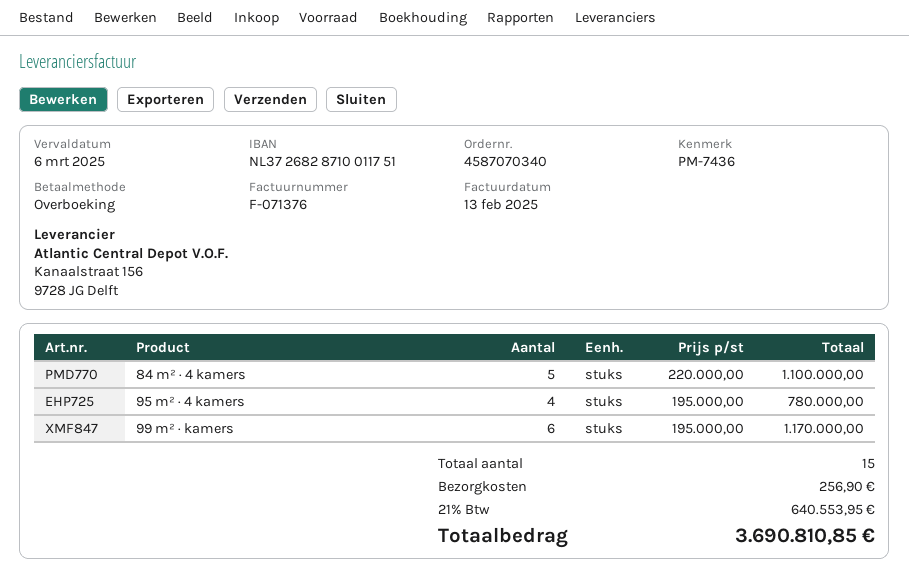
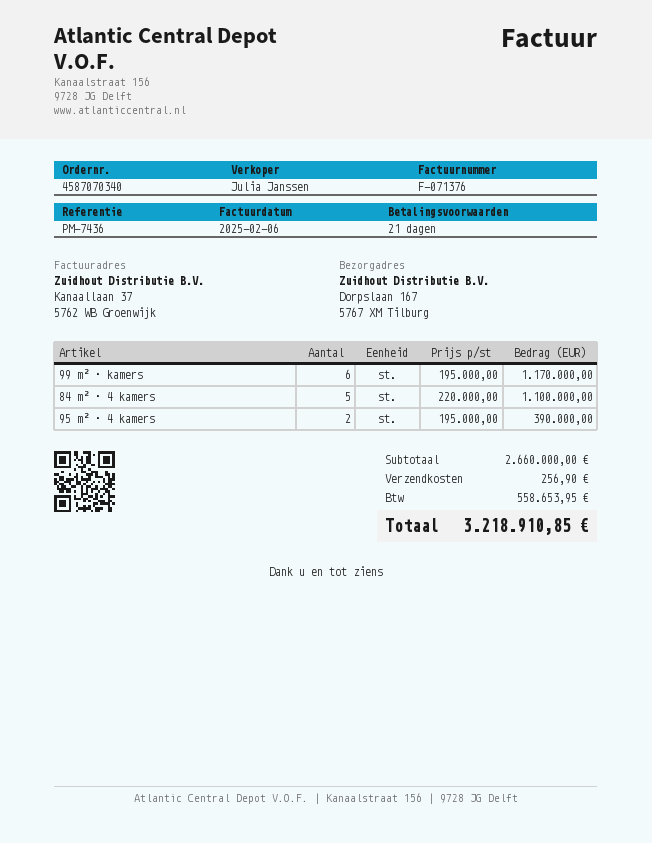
invoice date: 2025-02-13 -> 2025-02-06
95 m² · 4 kamers: 4 x 195000.00 = 780000.00 -> 2 x 195000.00 = 390000.00
tax: 640553.95 -> 558653.95
total: 3690810.85 -> 3218910.85

